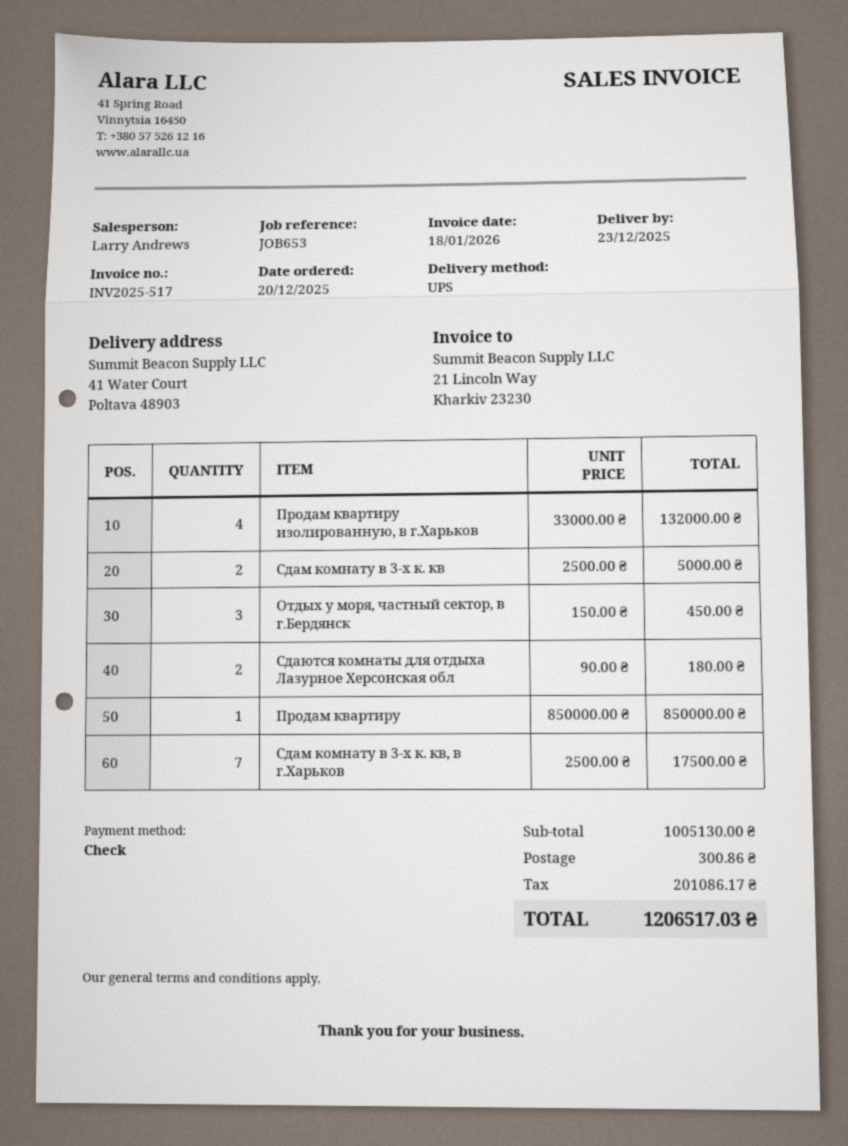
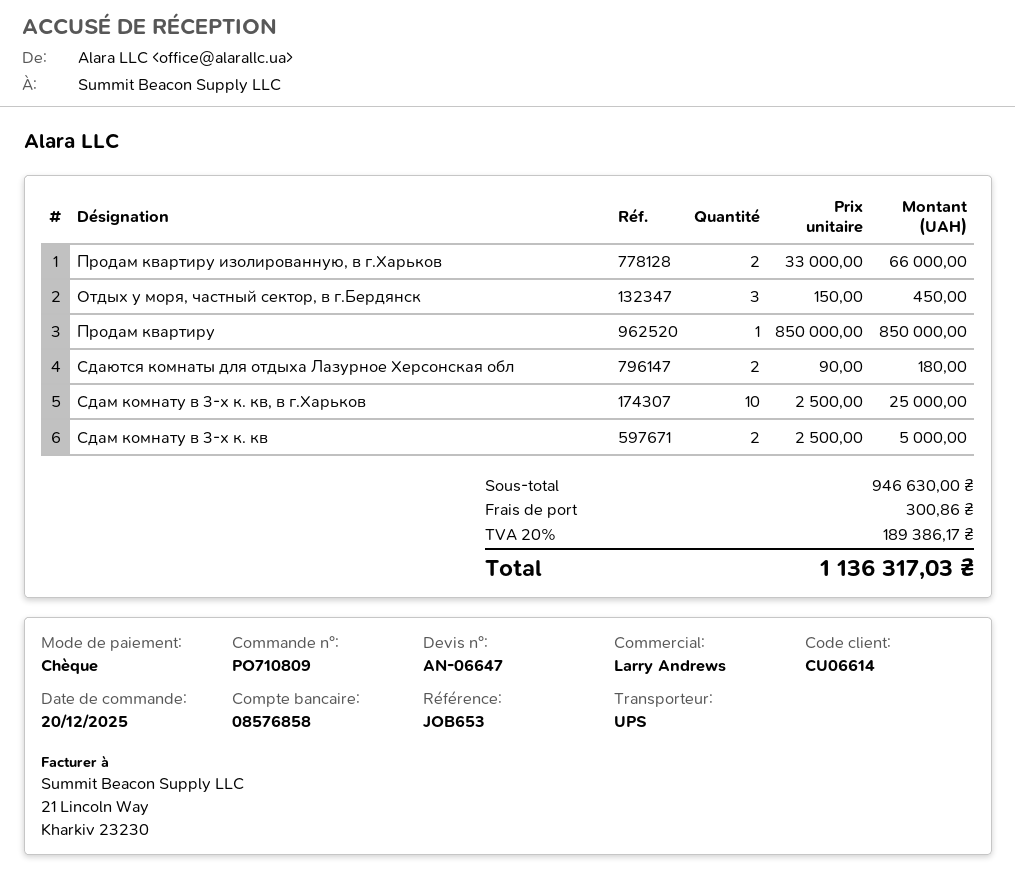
Продам квартиру изолированную, в г.Харьков: 4 x 33000.00 = 132000.00 -> 2 x 33000.00 = 66000.00
Сдам комнату в 3-х к. кв, в г.Харьков: 7 x 2500.00 = 17500.00 -> 10 x 2500.00 = 25000.00
subtotal: 1005130.00 -> 946630.00
tax: 201086.17 -> 189386.17
total: 1206517.03 -> 1136317.03

